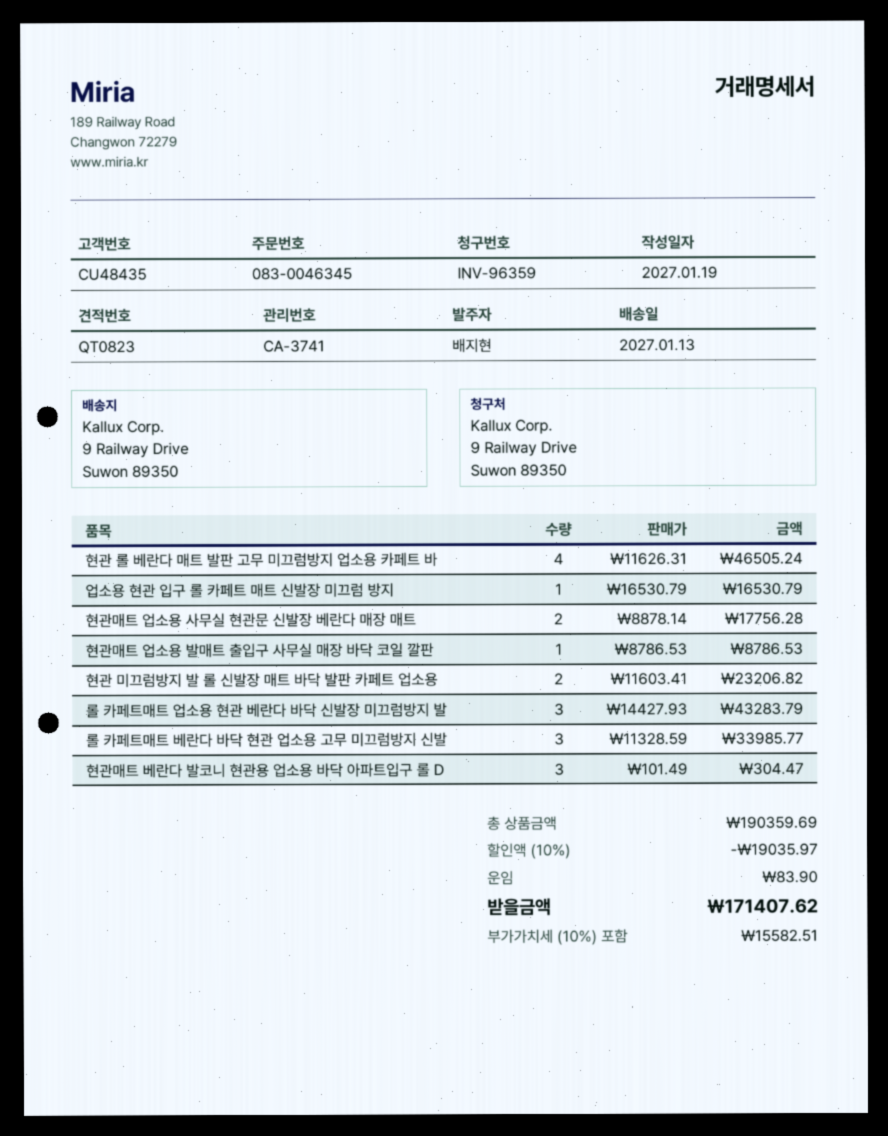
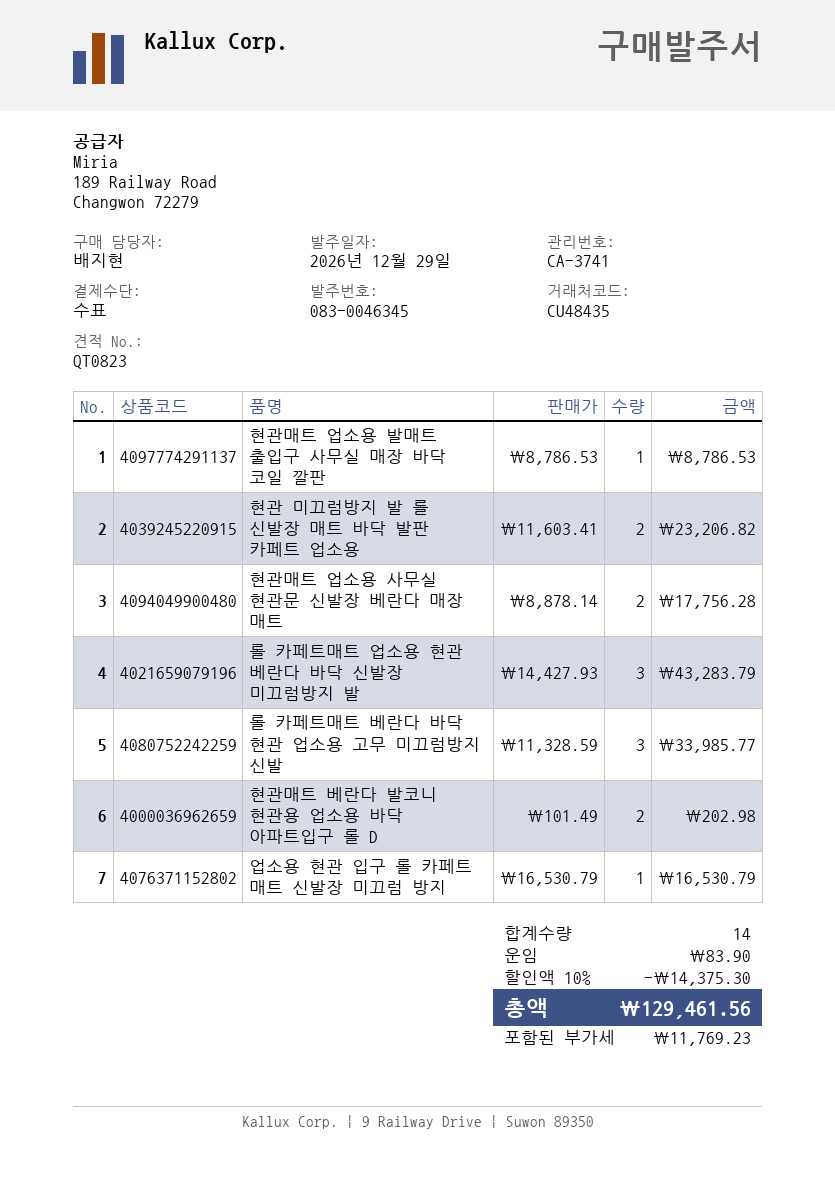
현관 롤 베란다 매트 발판 고무 미끄럼방지 업소용 카페트 바: 4 x 11626.31 = 46505.24 -> none
현관매트 베란다 발코니 현관용 업소용 바닥 아파트입구 롤 D: 3 x 101.49 = 304.47 -> 2 x 101.49 = 202.98
discount: 10% = 19035.97 -> 10% = 14375.30
tax: 15582.51 -> 11769.23
total: 171407.62 -> 129461.56

